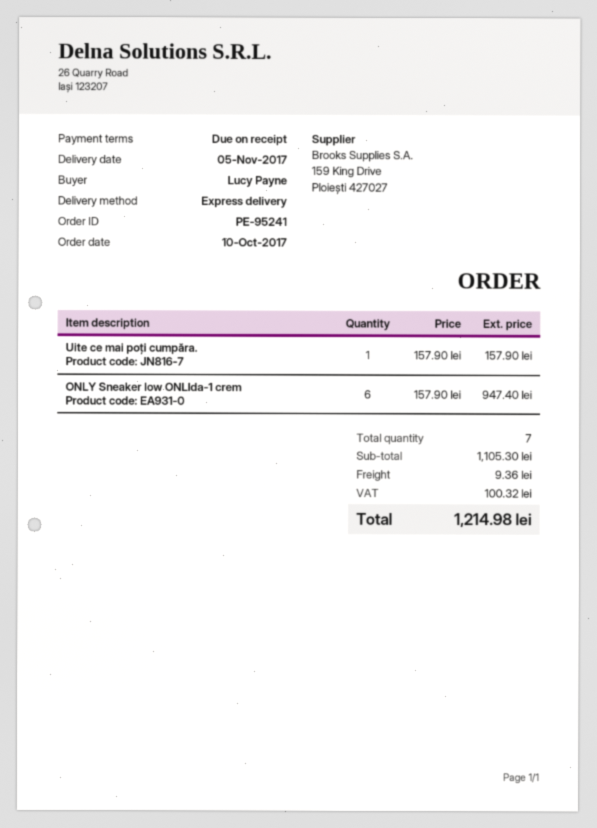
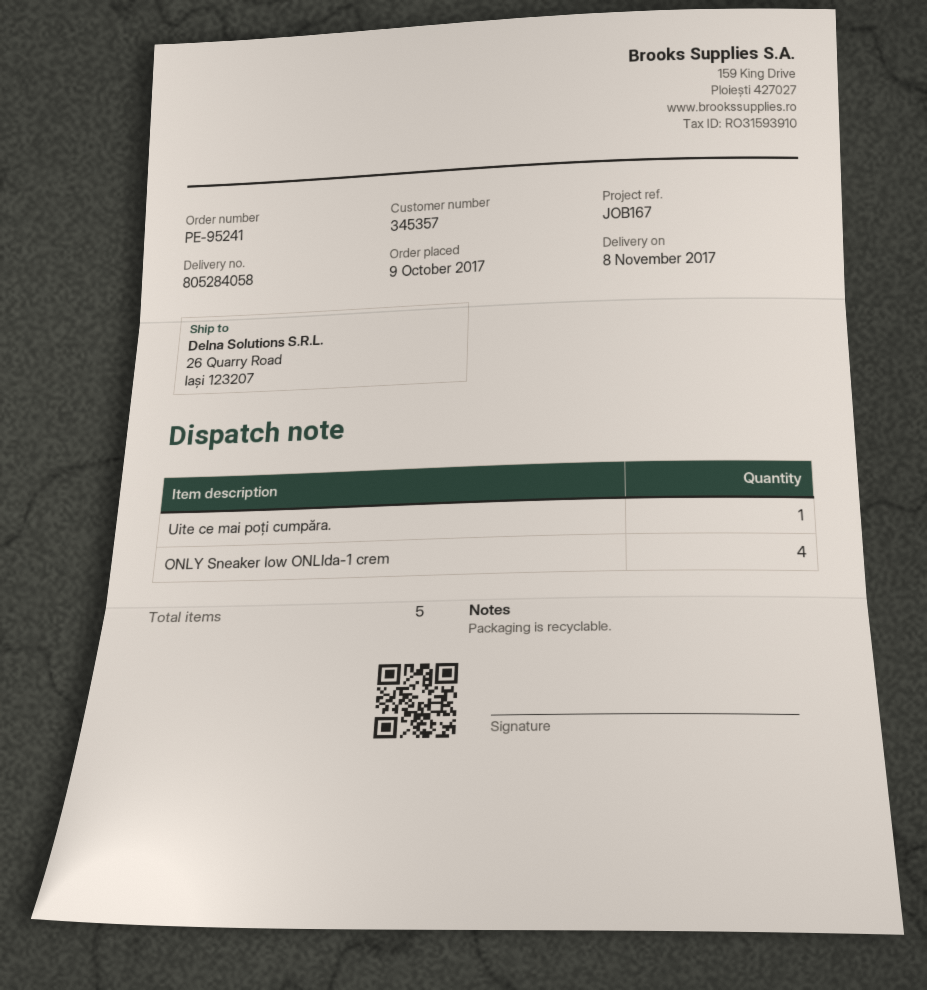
order date: 2017-10-10 -> 2017-10-09
delivery date: 2017-11-05 -> 2017-11-08
ONLY Sneaker low ONLIda-1 crem: 6 -> 4
total quantity: 7 -> 5

